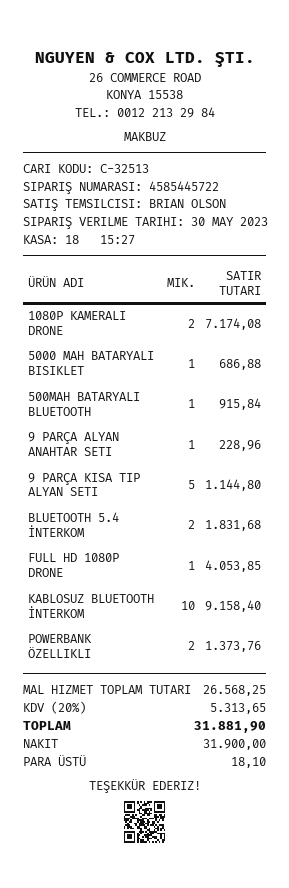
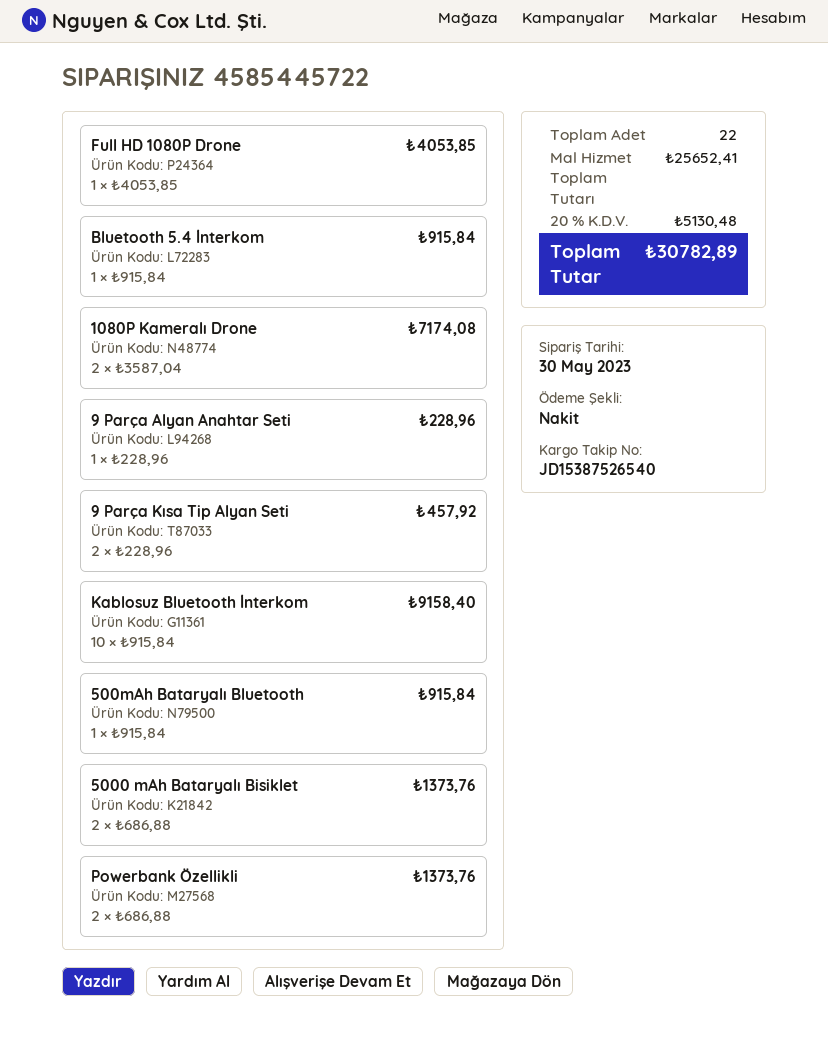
5000 MAH BATARYALI BISIKLET: 1 for 686.88 -> 2 for 1373.76
9 PARÇA KISA TIP ALYAN SETI: 5 for 1144.80 -> 2 for 457.92
BLUETOOTH 5.4 İNTERKOM: 2 for 1831.68 -> 1 for 915.84
subtotal: 26568.25 -> 25652.41
tax: 20% = 5313.65 -> 20% = 5130.48
total: 31881.90 -> 30782.89

